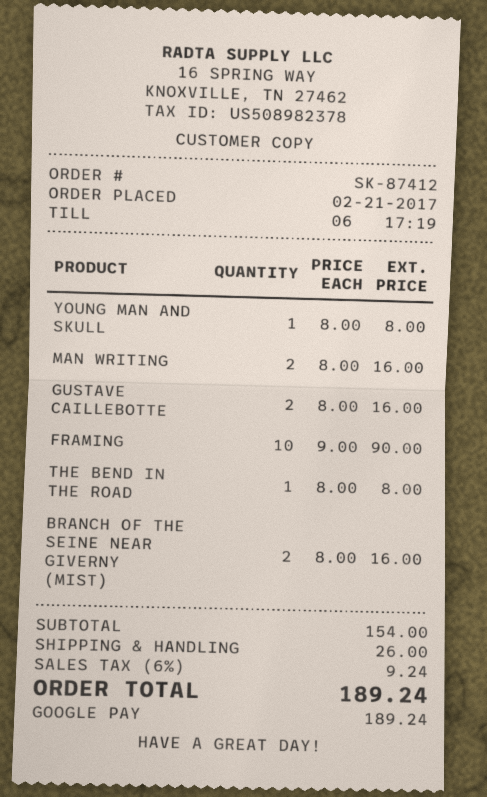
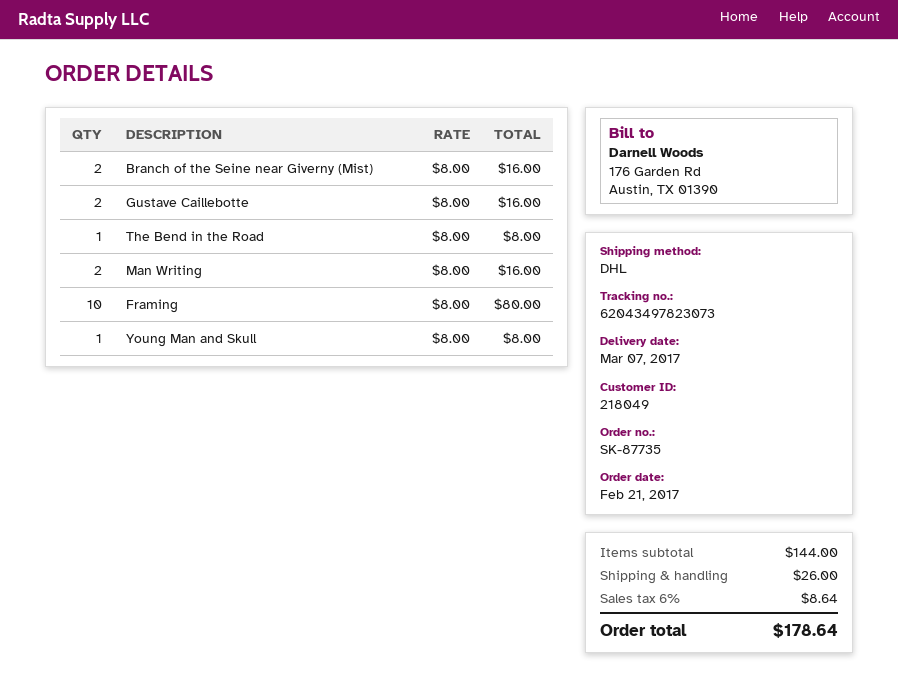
order number: SK-87412 -> SK-87735
FRAMING: 10 x 9.00 = 90.00 -> 10 x 8.00 = 80.00
subtotal: 154.00 -> 144.00
tax: 6% = 9.24 -> 6% = 8.64
total: 189.24 -> 178.64

